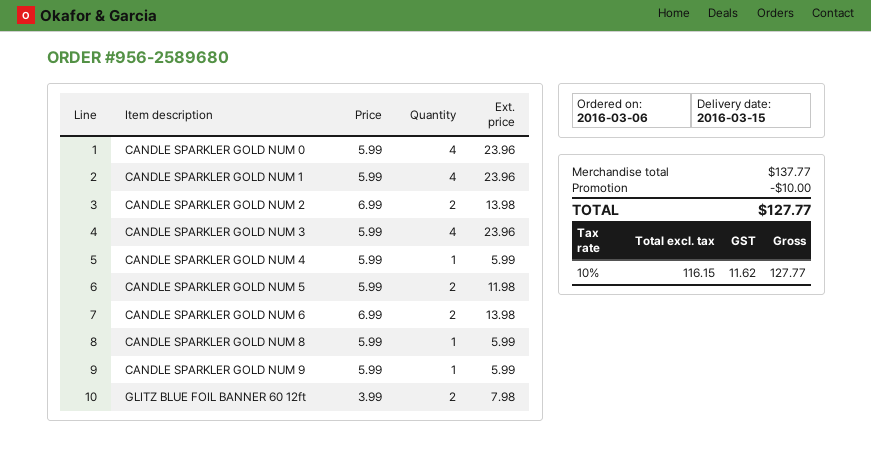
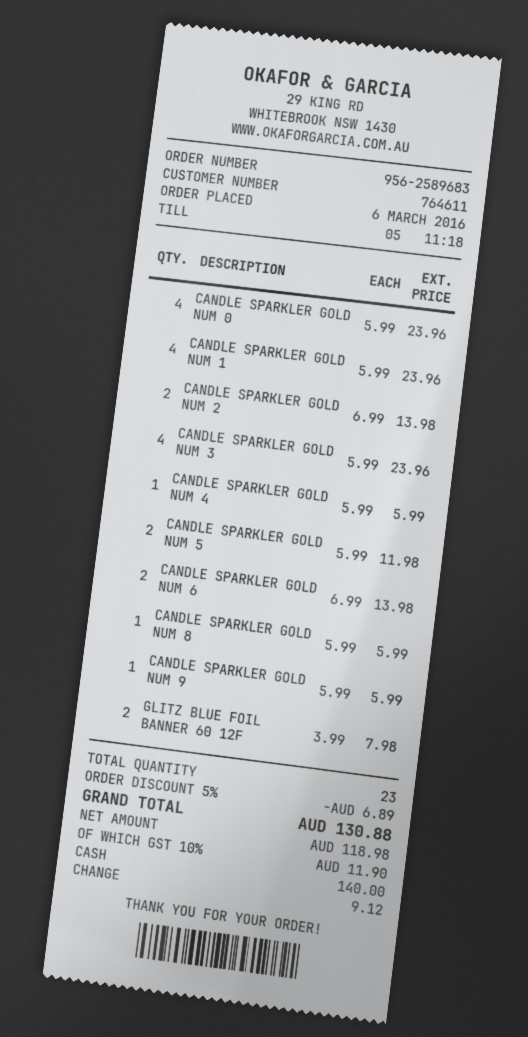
order number: 956-2589680 -> 956-2589683
discount: 10.00 -> 6.89
net: 116.15 -> 118.98
tax: 10% = 11.62 -> 10% = 11.90
total: 127.77 -> 130.88

